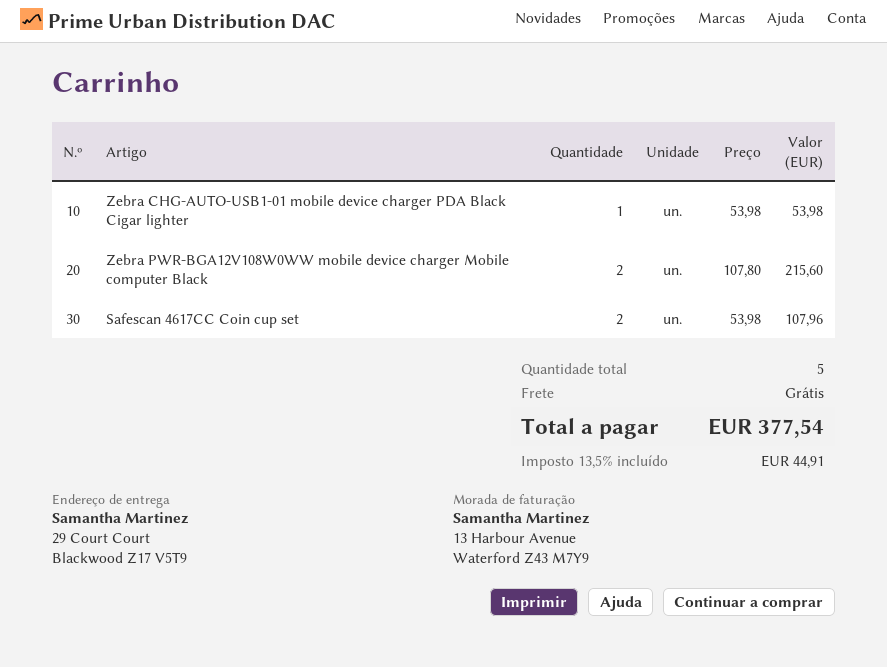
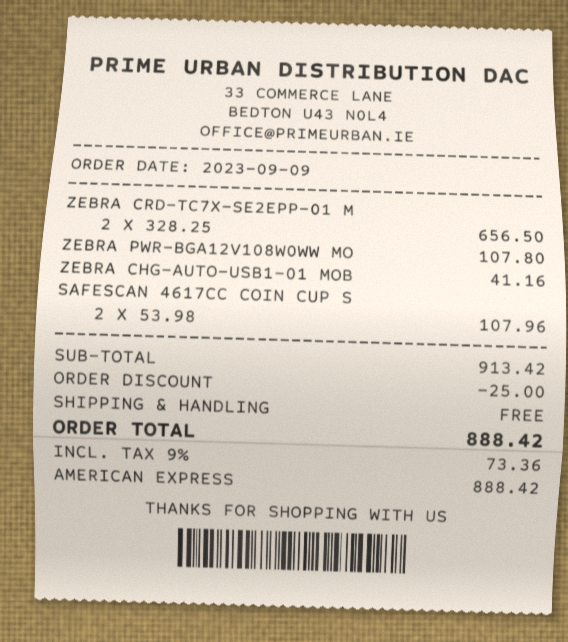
Zebra CHG-AUTO-USB1-01 mobile device charger PDA Black Cigar lighter: 1 x 53.98 = 53.98 -> 1 x 41.16 = 41.16
Zebra PWR-BGA12V108W0WW mobile device charger Mobile computer Black: 2 x 107.80 = 215.60 -> 1 x 107.80 = 107.80
ZEBRA CRD-TC7X-SE2EPP-01 M: none -> 2 x 328.25 = 656.50
discount: none -> 25.00
tax: 13.5% = 44.91 -> 9% = 73.36
total: 377.54 -> 888.42

